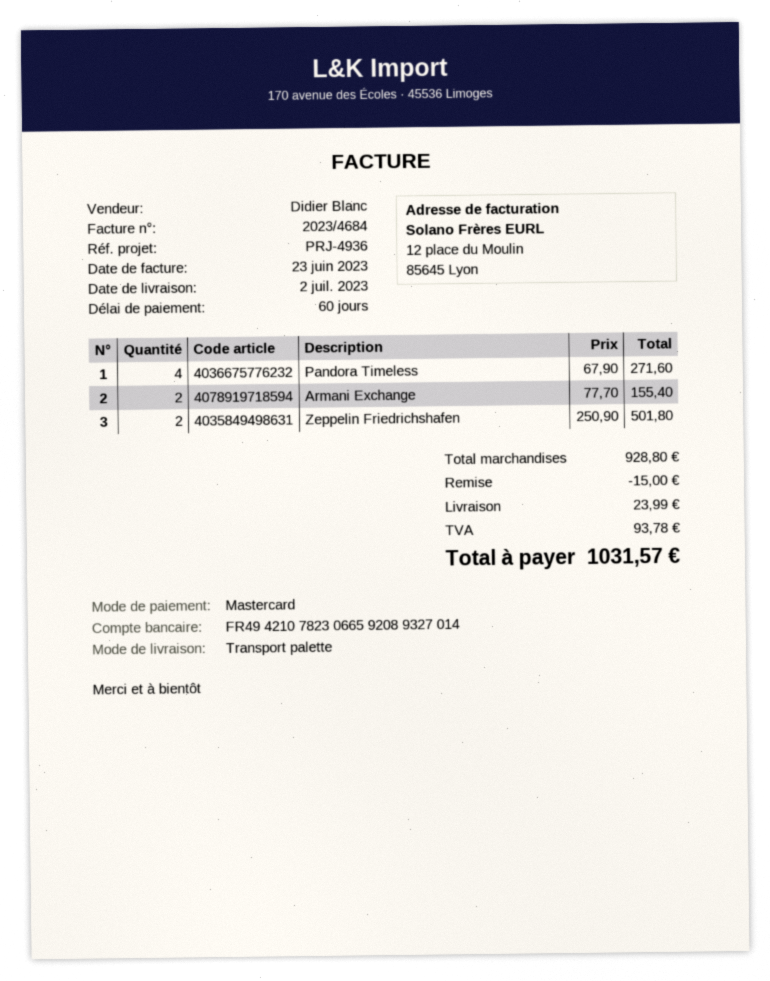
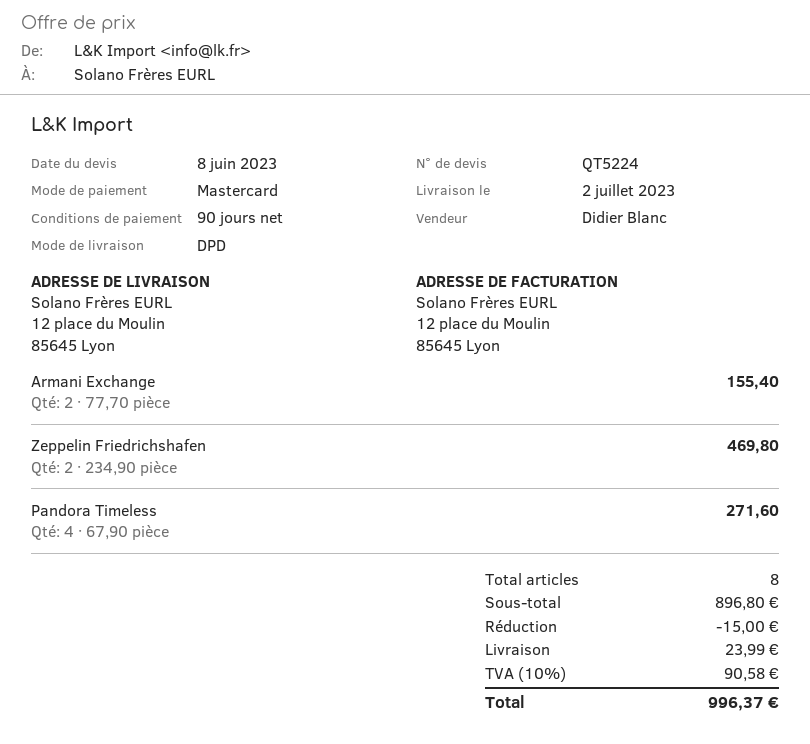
payment terms: 60 days -> 90 days
shipping method: pallet freight -> DPD
Zeppelin Friedrichshafen: 2 x 250.90 = 501.80 -> 2 x 234.90 = 469.80
subtotal: 928.80 -> 896.80
tax: 93.78 -> 90.58
total: 1031.57 -> 996.37

